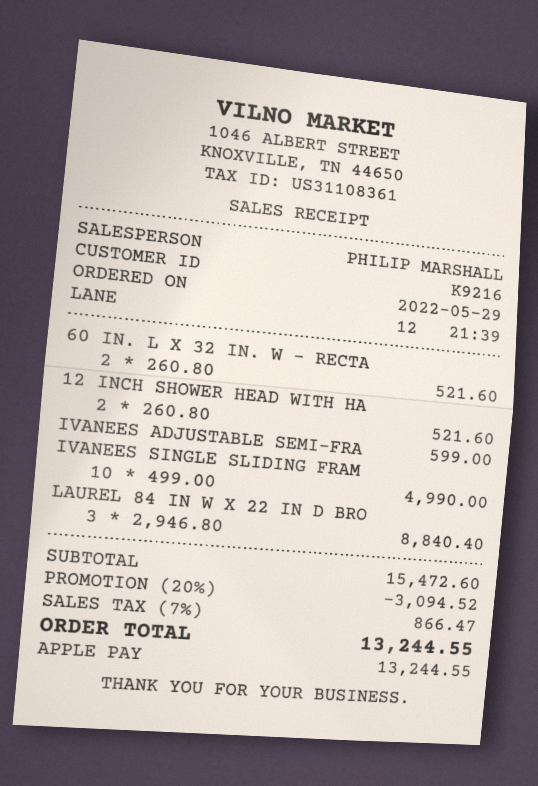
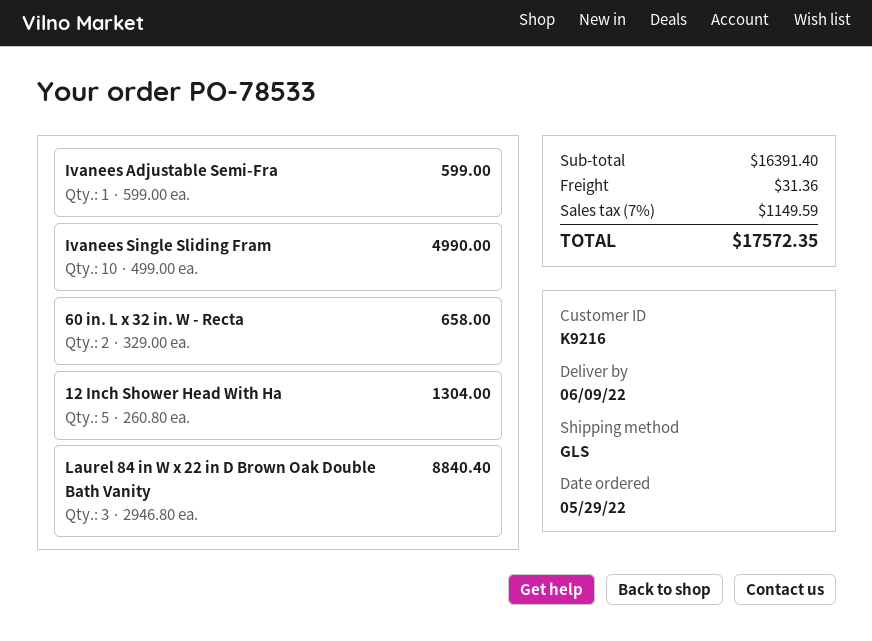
60 IN. L X 32 IN. W - RECTA: 2 x 260.80 = 521.60 -> 2 x 329.00 = 658.00
12 INCH SHOWER HEAD WITH HA: 2 x 260.80 = 521.60 -> 5 x 260.80 = 1304.00
subtotal: 15472.60 -> 16391.40
discount: 20% = 3094.52 -> none
shipping: none -> 31.36
tax: 7% = 866.47 -> 7% = 1149.59
total: 13244.55 -> 17572.35

